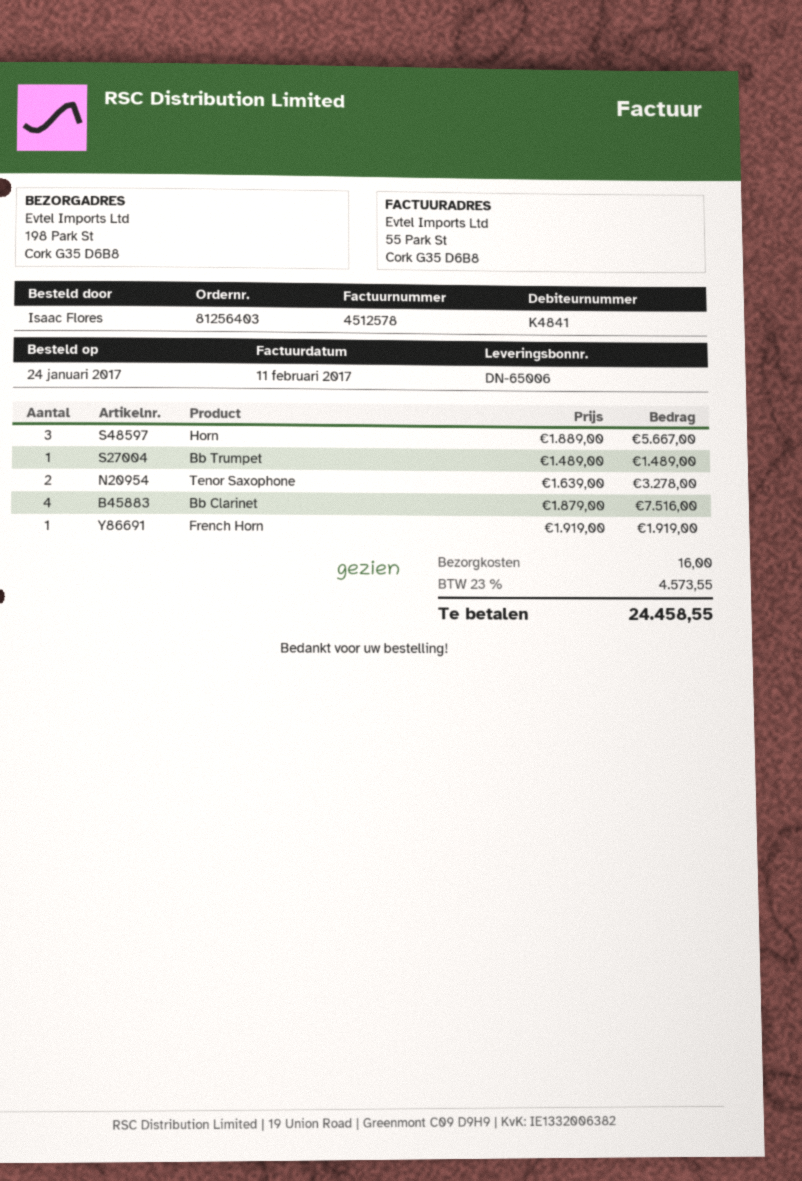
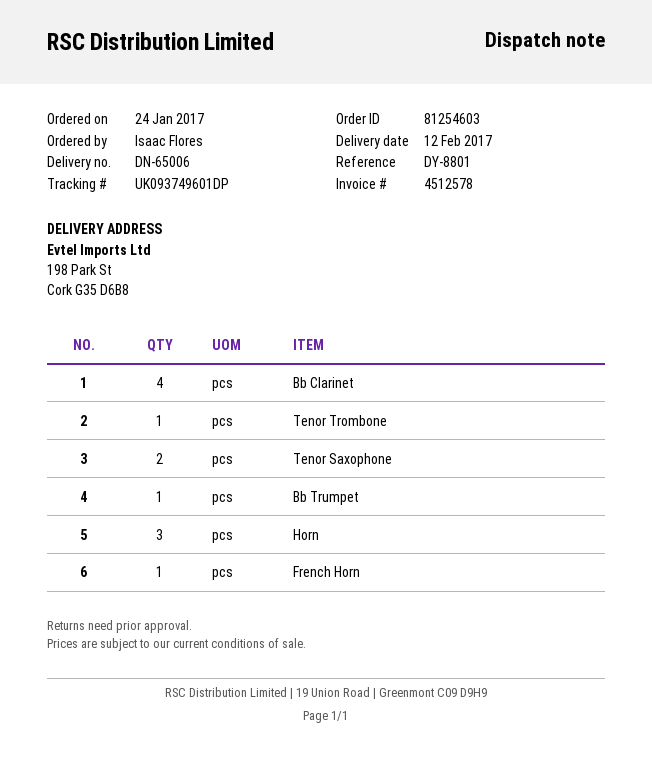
order number: 81256403 -> 81254603
Tenor Trombone: none -> 1

